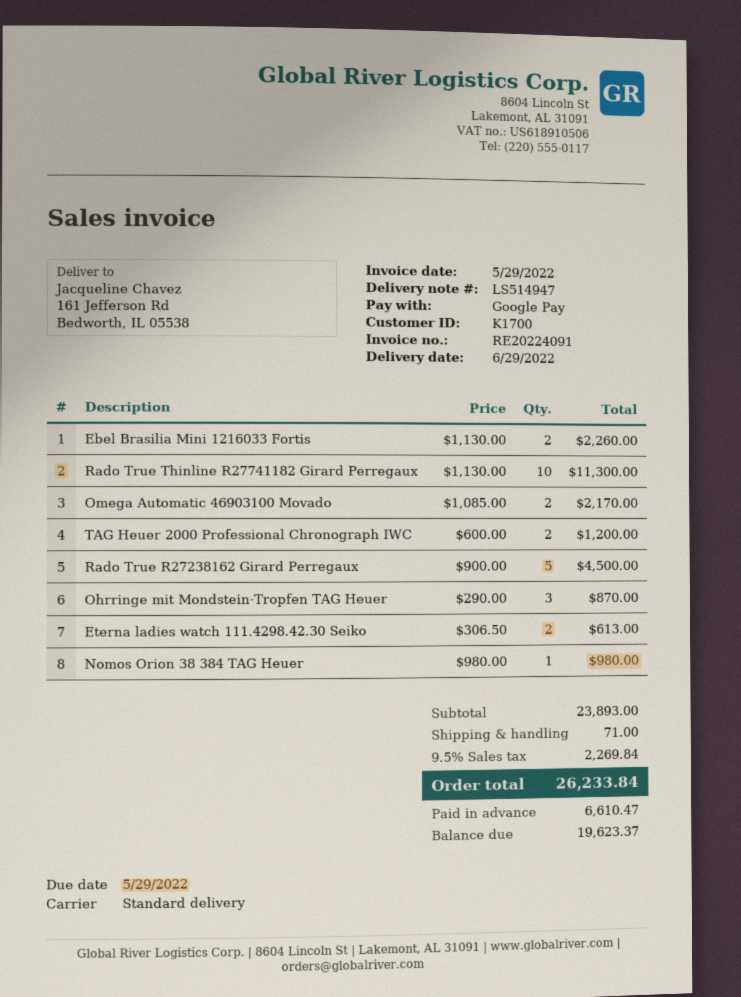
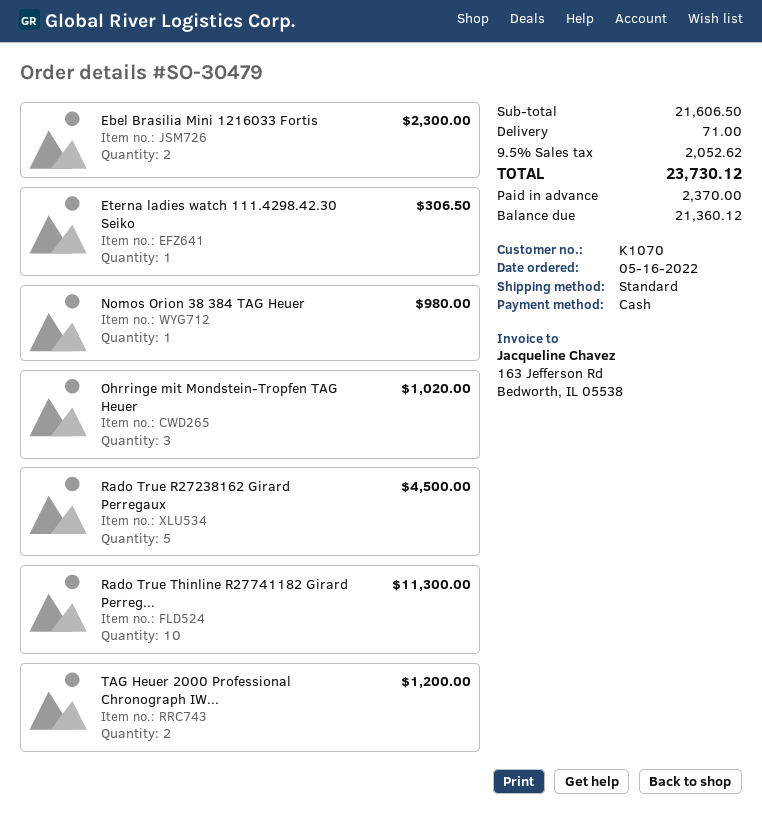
customer number: K1700 -> K1070
payment method: Google Pay -> cash
Ebel Brasilia Mini 1216033 Fortis: 2 for 2260.00 -> 2 for 2300.00
Omega Automatic 46903100 Movado: 2 for 2170.00 -> none
Ohrringe mit Mondstein-Tropfen TAG Heuer: 3 for 870.00 -> 3 for 1020.00
Eterna ladies watch 111.4298.42.30 Seiko: 2 for 613.00 -> 1 for 306.50
subtotal: 23893.00 -> 21606.50
tax: 9.5% = 2269.84 -> 9.5% = 2052.62
total: 26233.84 -> 23730.12
deposit: 6610.47 -> 2370.00
balance: 19623.37 -> 21360.12

